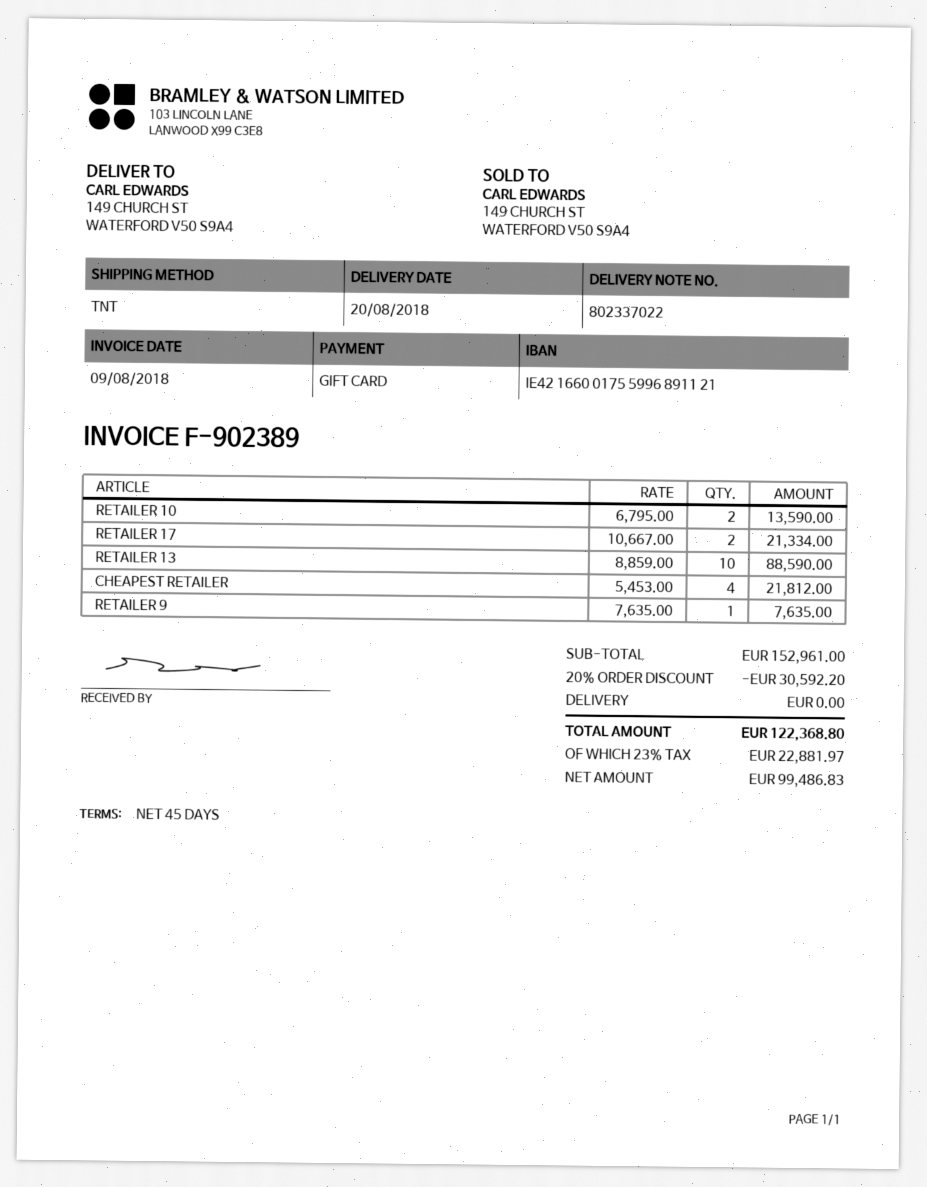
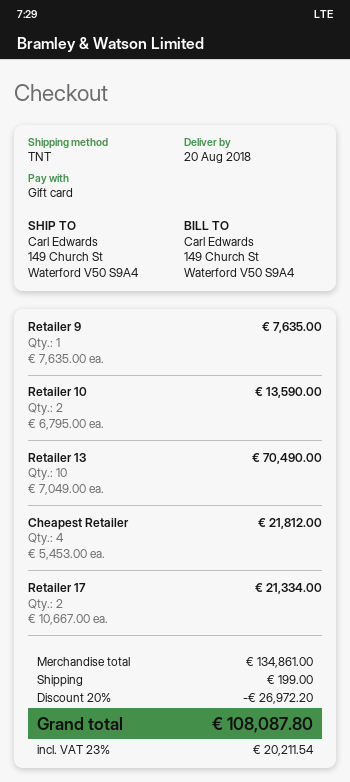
RETAILER 13: 10 x 8859.00 = 88590.00 -> 10 x 7049.00 = 70490.00
subtotal: 152961.00 -> 134861.00
discount: 20% = 30592.20 -> 20% = 26972.20
shipping: 0.00 -> 199.00
tax: 23% = 22881.97 -> 23% = 20211.54
total: 122368.80 -> 108087.80

